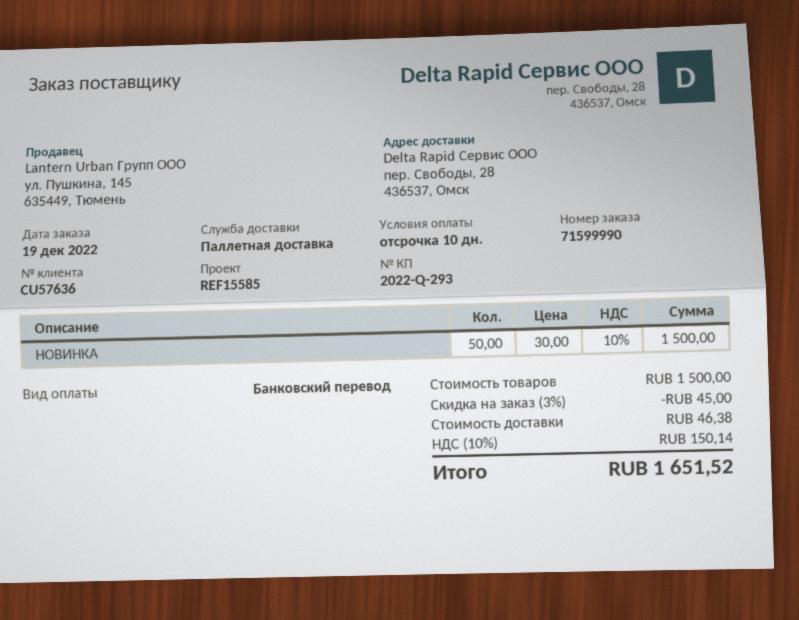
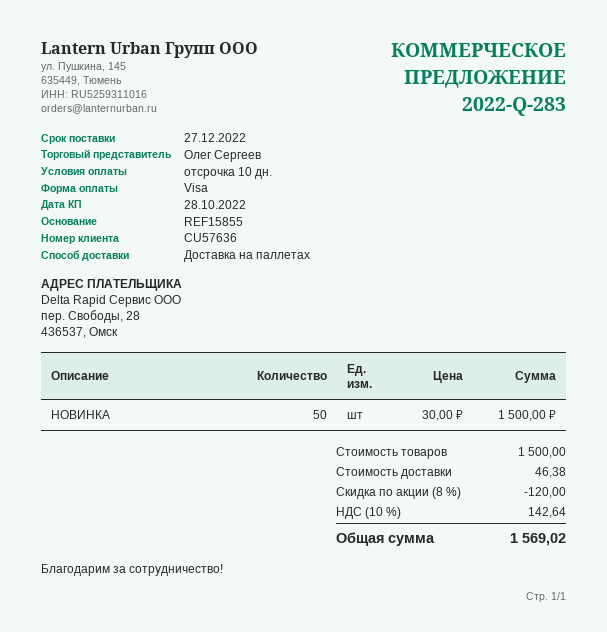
quote number: 2022-Q-293 -> 2022-Q-283
reference: REF15585 -> REF15855
payment method: bank transfer -> Visa
discount: 3% = 45.00 -> 8% = 120.00
tax: 10% = 150.14 -> 10% = 142.64
total: 1651.52 -> 1569.02

